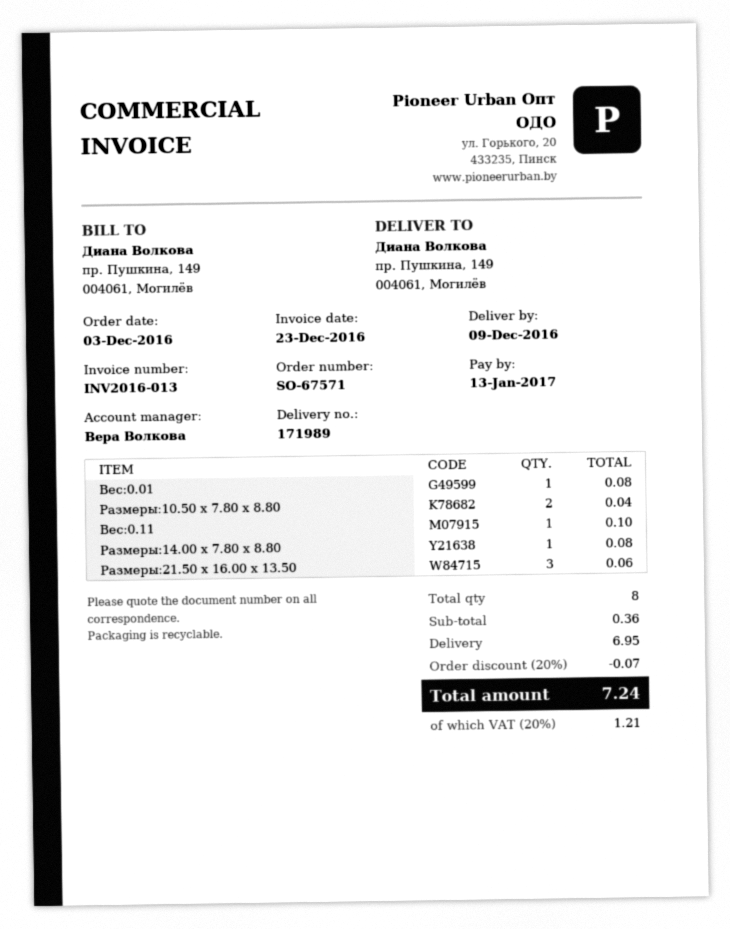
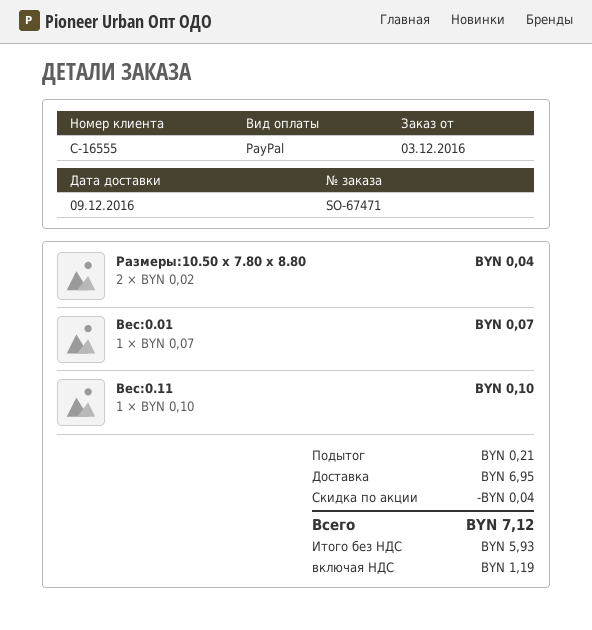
order number: SO-67571 -> SO-67471
Вес:0.01: 1 for 0.08 -> 1 for 0.07
Размеры:14.00 х 7.80 х 8.80: 1 for 0.08 -> none
Размеры:21.50 х 16.00 х 13.50: 3 for 0.06 -> none
subtotal: 0.36 -> 0.21
discount: 0.07 -> 0.04
tax: 1.21 -> 1.19
total: 7.24 -> 7.12

